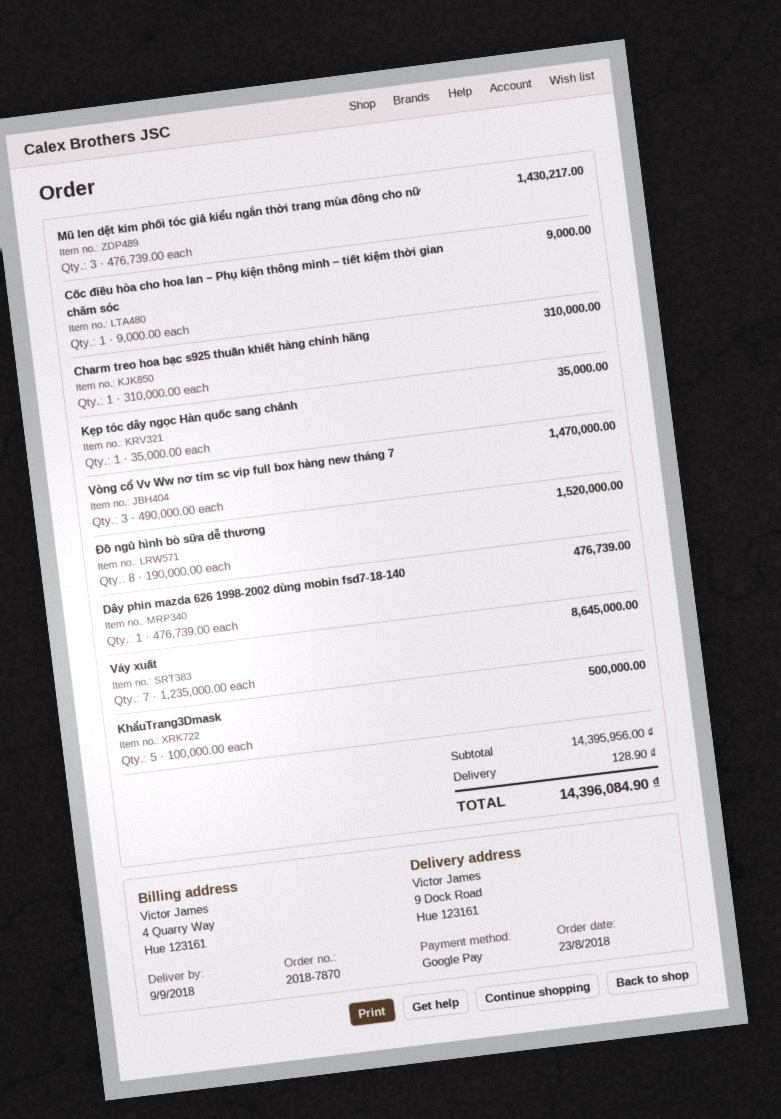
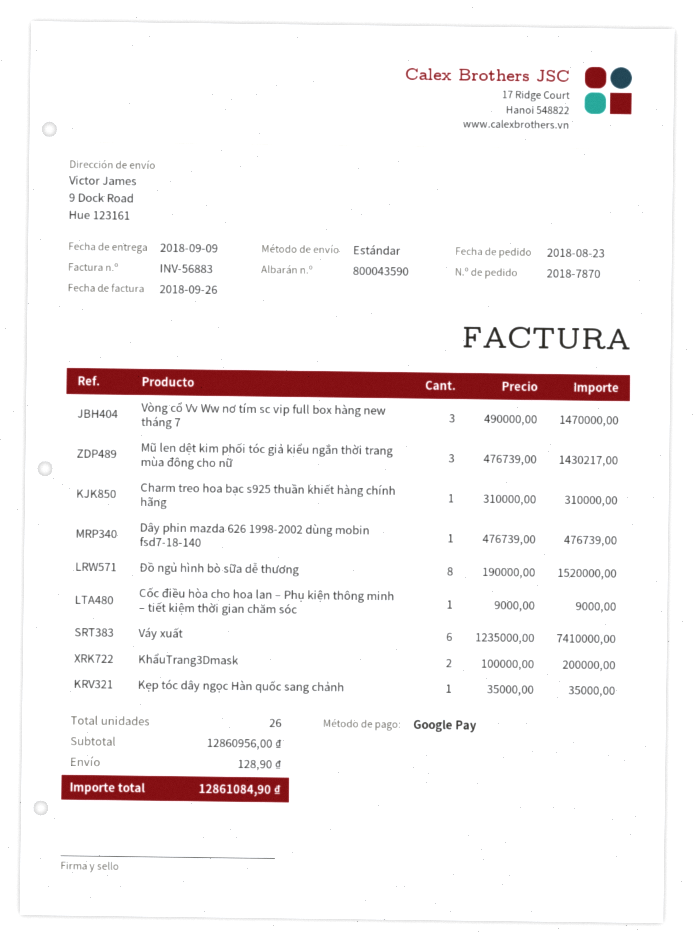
Váy xuất: 7 x 1235000.00 = 8645000.00 -> 6 x 1235000.00 = 7410000.00
KhẩuTrang3Dmask: 5 x 100000.00 = 500000.00 -> 2 x 100000.00 = 200000.00
subtotal: 14395956.00 -> 12860956.00
total: 14396084.90 -> 12861084.90

